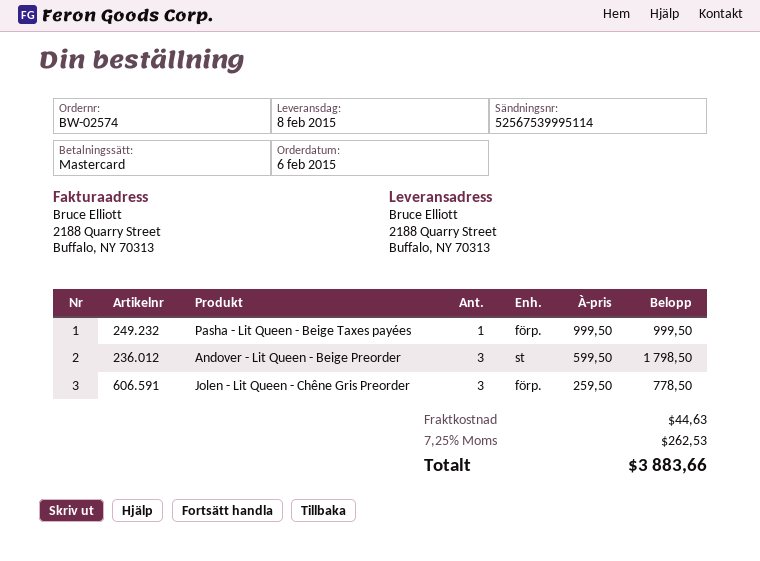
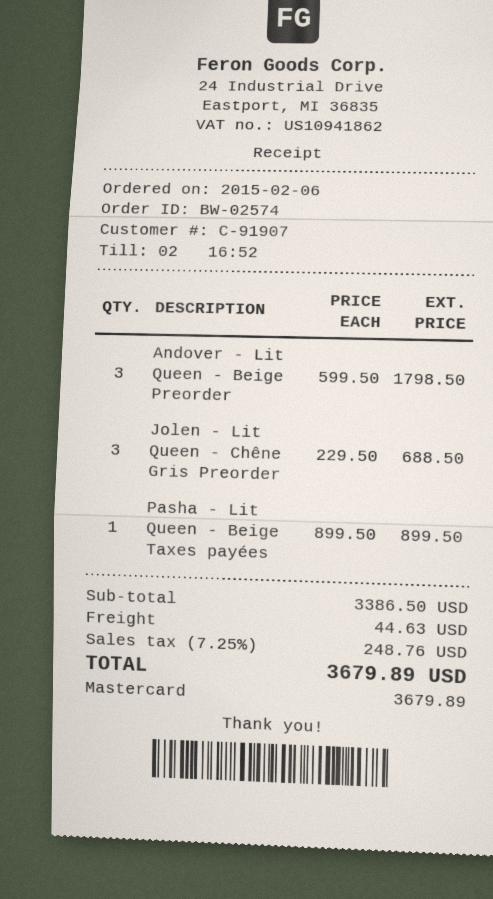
Pasha - Lit Queen - Beige Taxes payées: 1 x 999.50 = 999.50 -> 1 x 899.50 = 899.50
Jolen - Lit Queen - Chêne Gris Preorder: 3 x 259.50 = 778.50 -> 3 x 229.50 = 688.50
tax: 7.25% = 262.53 -> 7.25% = 248.76
total: 3883.66 -> 3679.89

